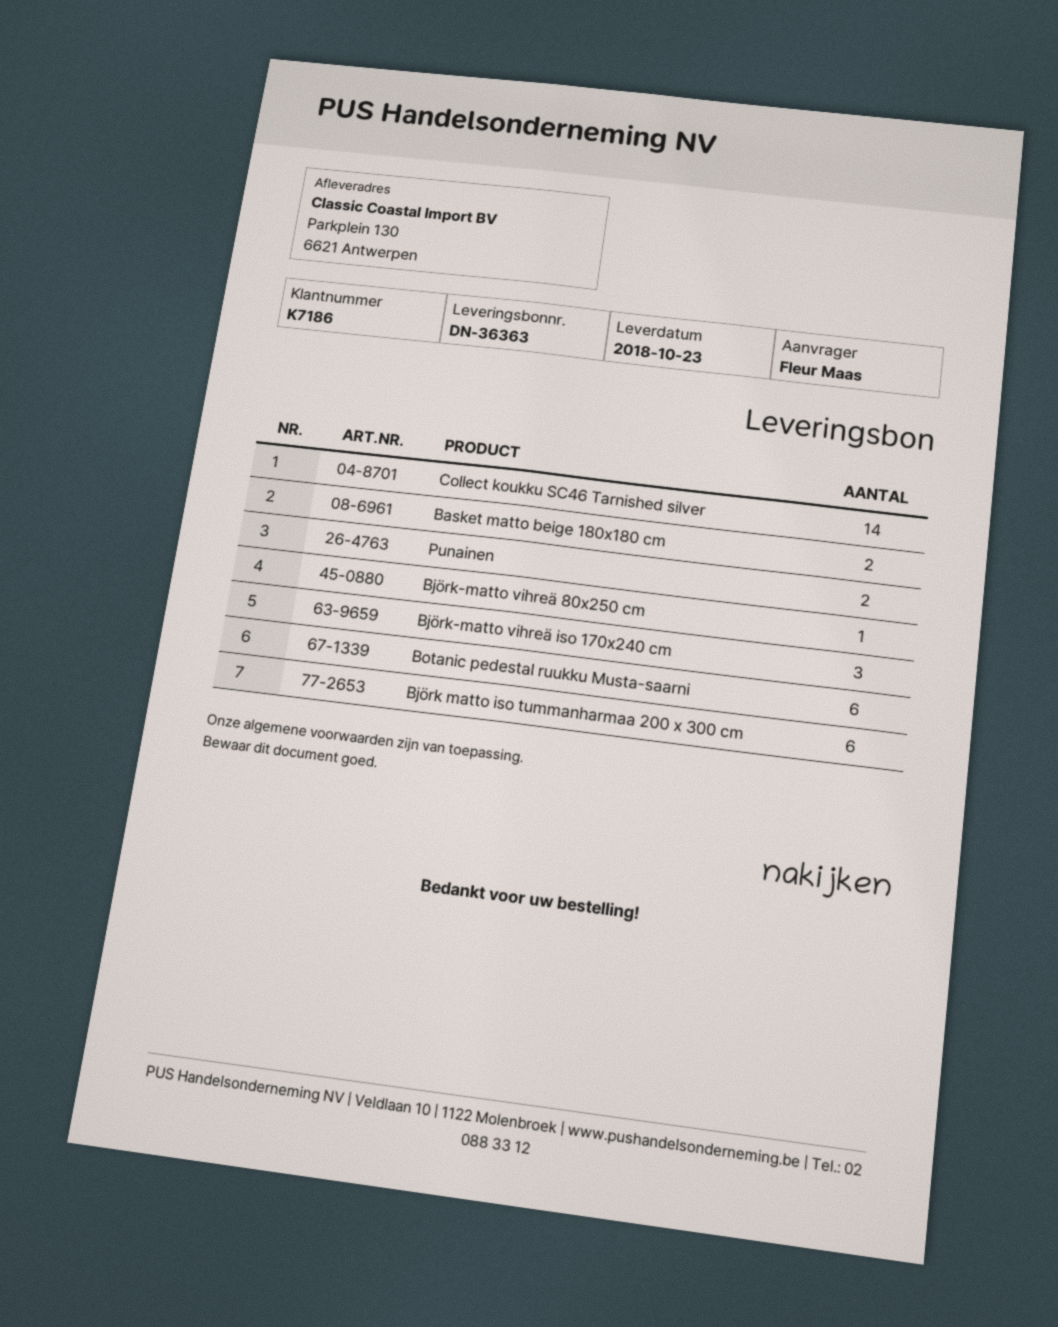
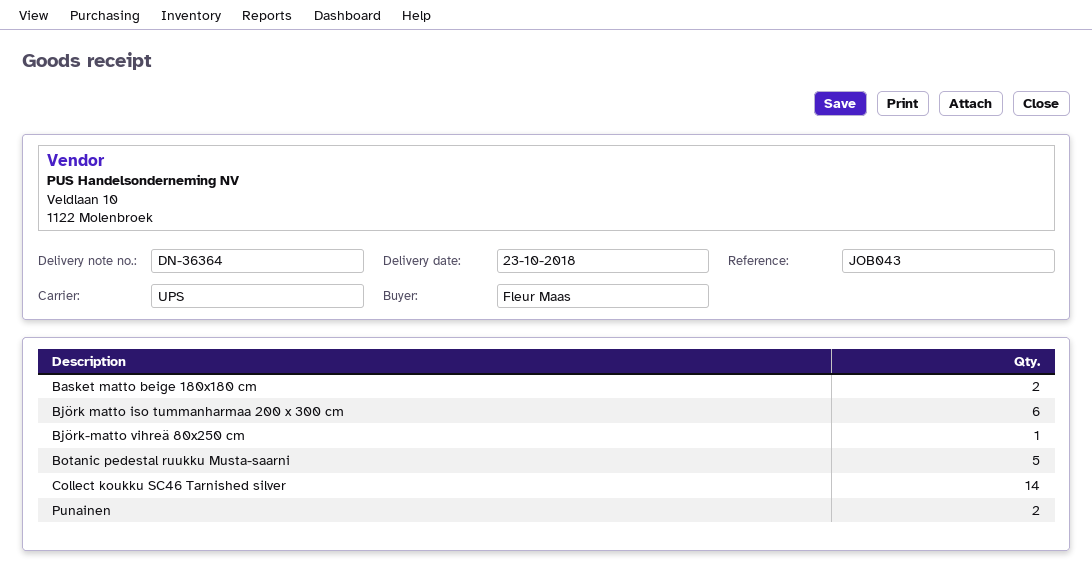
delivery note number: DN-36363 -> DN-36364
Björk-matto vihreä iso 170x240 cm: 3 -> none
Botanic pedestal ruukku Musta-saarni: 6 -> 5

